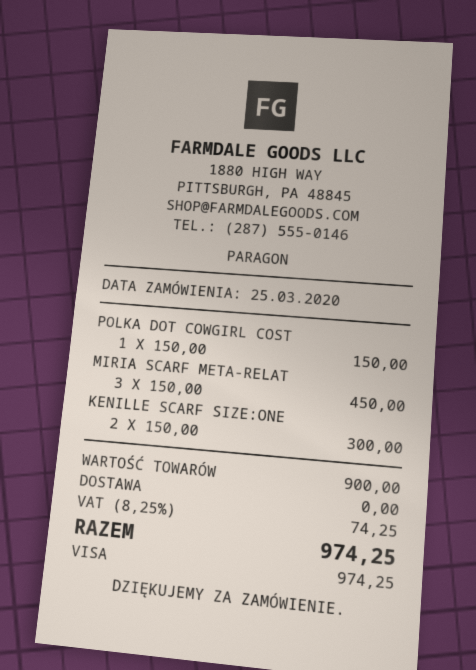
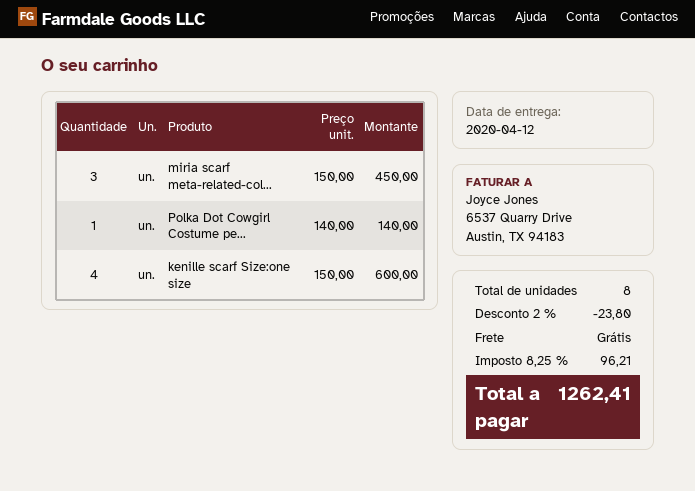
POLKA DOT COWGIRL COST: 1 x 150.00 = 150.00 -> 1 x 140.00 = 140.00
KENILLE SCARF SIZE:ONE: 2 x 150.00 = 300.00 -> 4 x 150.00 = 600.00
discount: none -> 2% = 23.80
tax: 8.25% = 74.25 -> 8.25% = 96.21
total: 974.25 -> 1262.41

